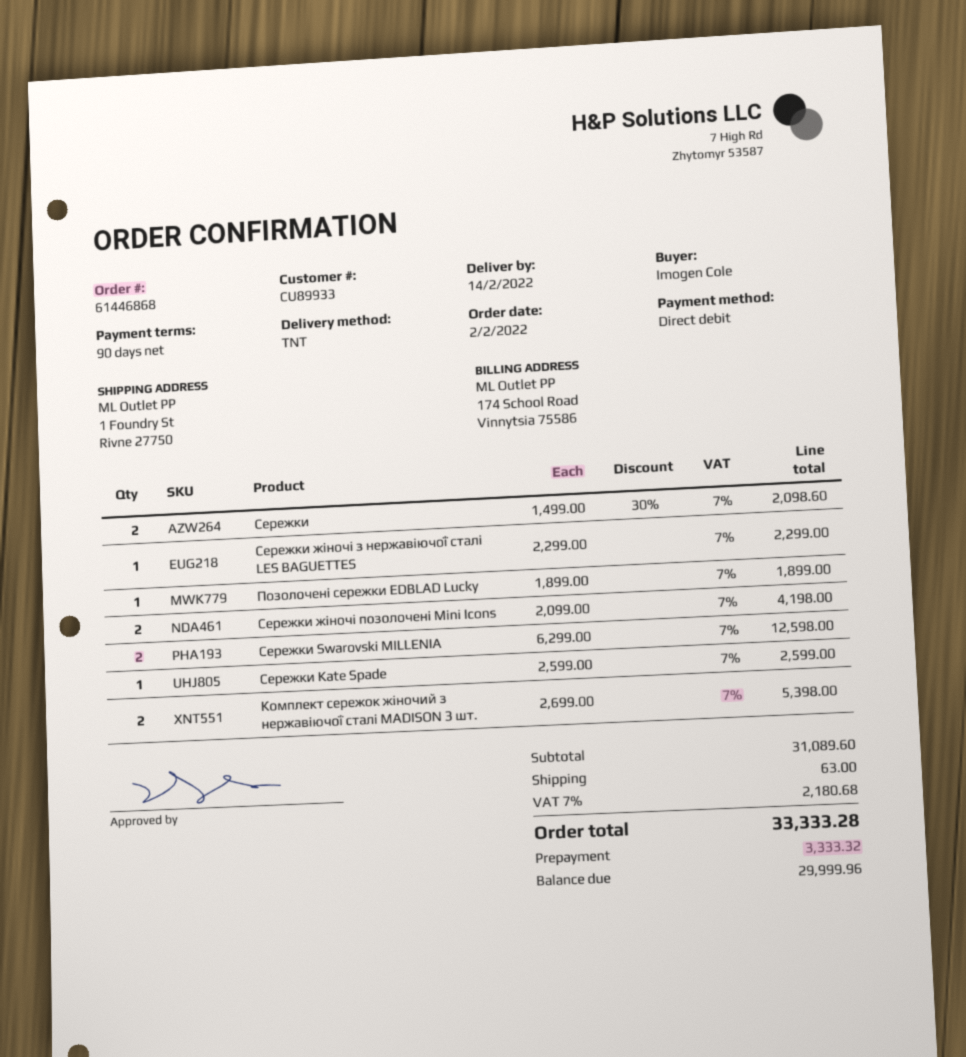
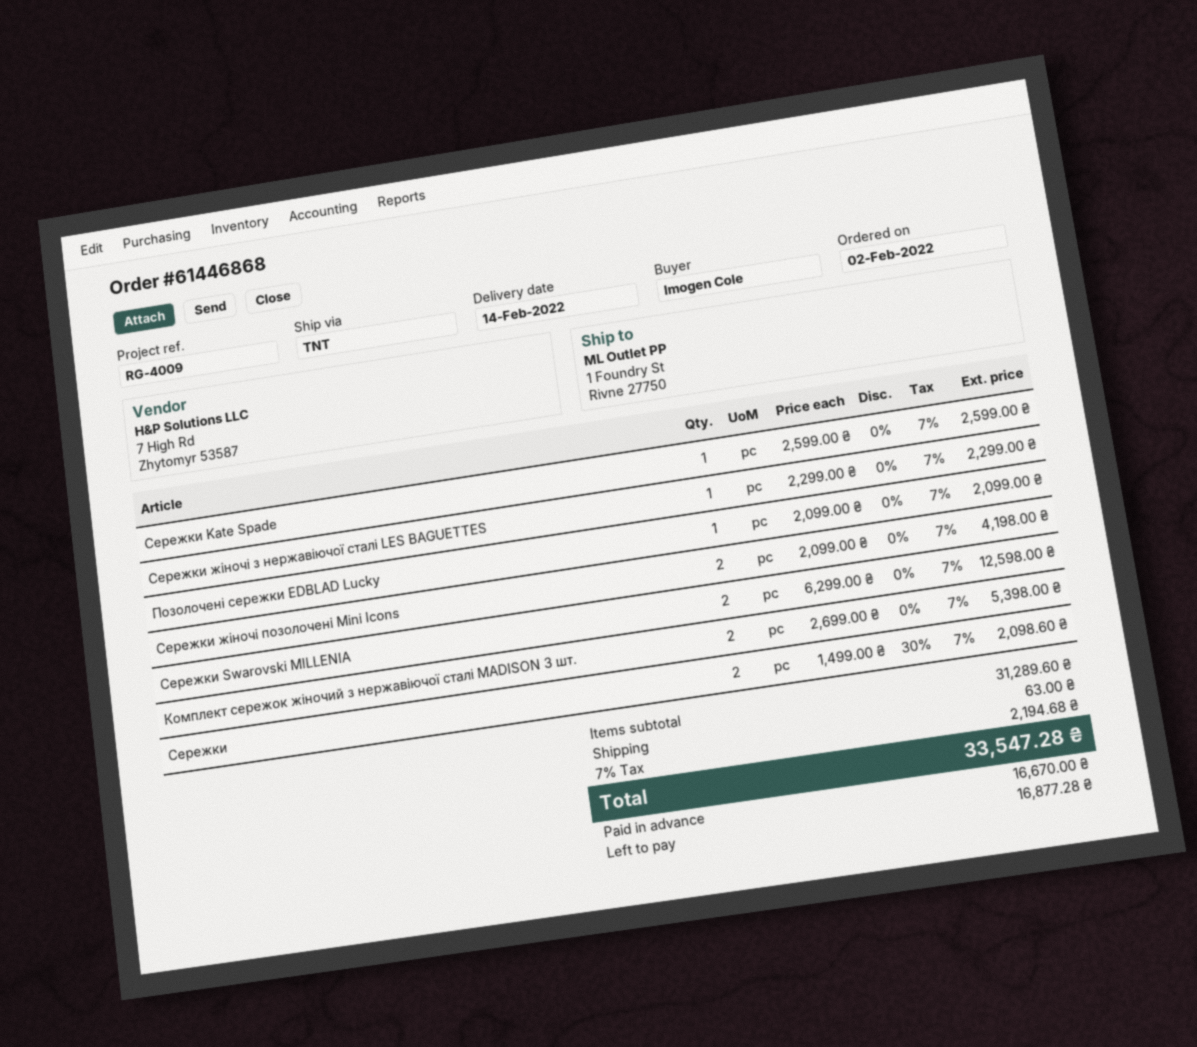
Позолочені сережки EDBLAD Lucky: 1 x 1899.00 = 1899.00 -> 1 x 2099.00 = 2099.00
subtotal: 31089.60 -> 31289.60
tax: 7% = 2180.68 -> 7% = 2194.68
total: 33333.28 -> 33547.28
deposit: 3333.32 -> 16670.00
balance: 29999.96 -> 16877.28

